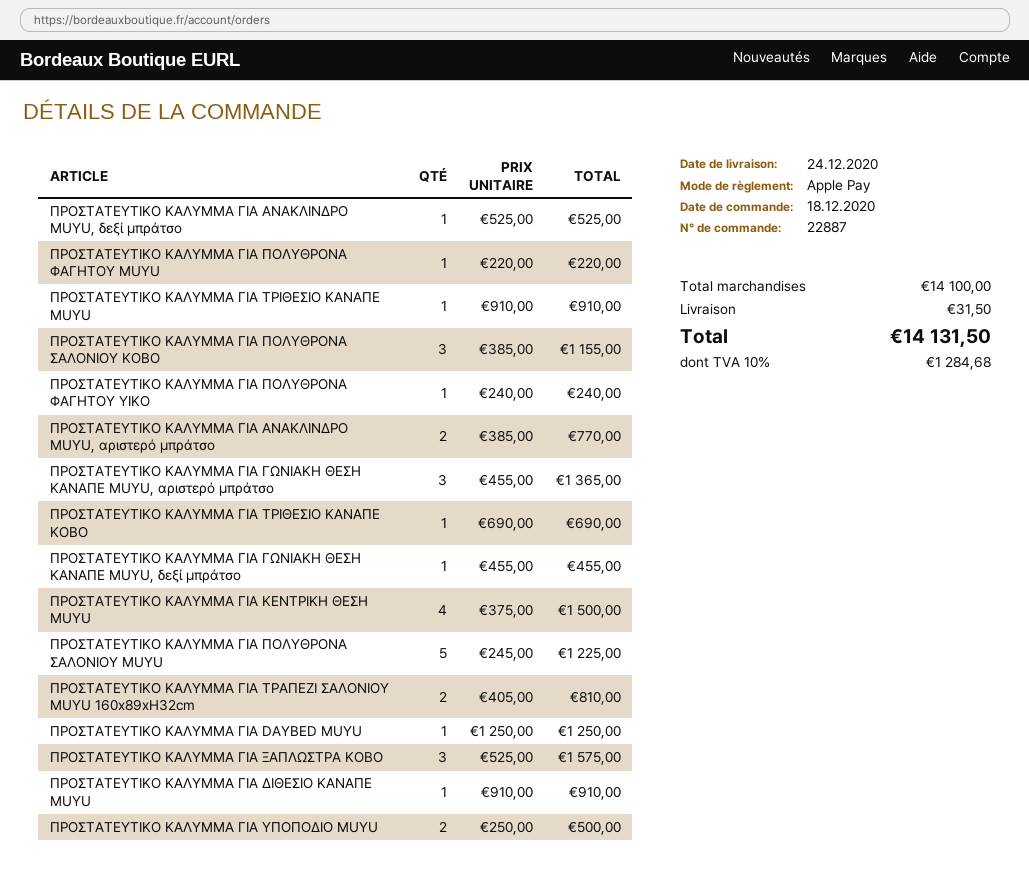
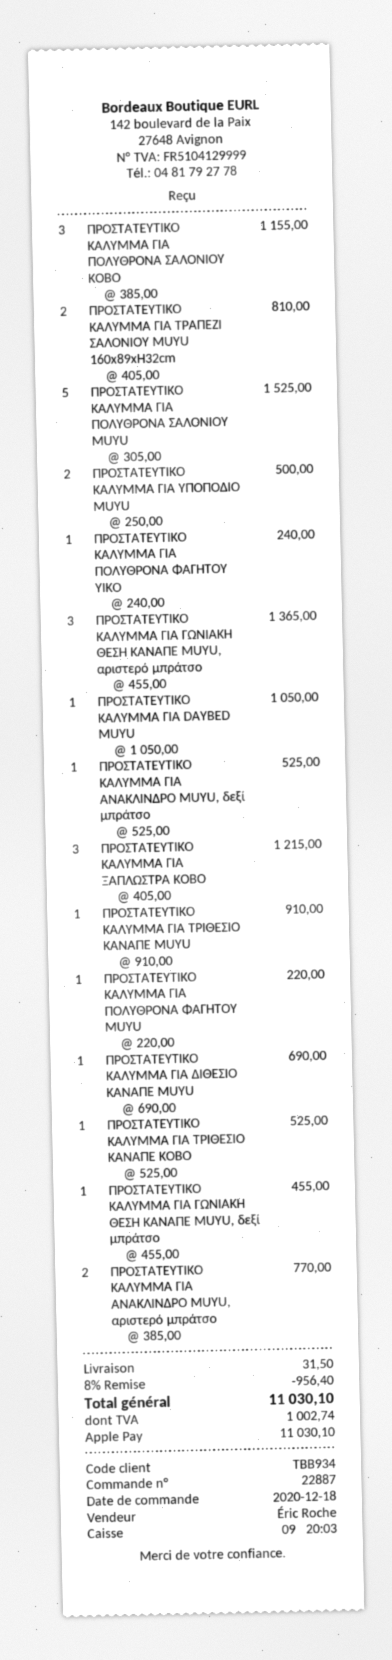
ΠΡΟΣΤΑΤΕΥΤΙΚΟ ΚΑΛΥΜΜΑ ΓΙΑ ΤΡΙΘΕΣΙΟ ΚΑΝΑΠΕ KOBO: 1 x 690.00 = 690.00 -> 1 x 525.00 = 525.00
ΠΡΟΣΤΑΤΕΥΤΙΚΟ ΚΑΛΥΜΜΑ ΓΙΑ ΚΕΝΤΡΙΚΗ ΘΕΣΗ MUYU: 4 x 375.00 = 1500.00 -> none
ΠΡΟΣΤΑΤΕΥΤΙΚΟ ΚΑΛΥΜΜΑ ΓΙΑ ΠΟΛΥΘΡΟΝΑ ΣΑΛΟΝΙΟΥ MUYU: 5 x 245.00 = 1225.00 -> 5 x 305.00 = 1525.00
ΠΡΟΣΤΑΤΕΥΤΙΚΟ ΚΑΛΥΜΜΑ ΓΙΑ DAYBED MUYU: 1 x 1250.00 = 1250.00 -> 1 x 1050.00 = 1050.00
ΠΡΟΣΤΑΤΕΥΤΙΚΟ ΚΑΛΥΜΜΑ ΓΙΑ ΞΑΠΛΩΣΤΡΑ KOBO: 3 x 525.00 = 1575.00 -> 3 x 405.00 = 1215.00
ΠΡΟΣΤΑΤΕΥΤΙΚΟ ΚΑΛΥΜΜΑ ΓΙΑ ΔΙΘΕΣΙΟ ΚΑΝΑΠΕ MUYU: 1 x 910.00 = 910.00 -> 1 x 690.00 = 690.00
discount: none -> 8% = 956.40
tax: 1284.68 -> 1002.74
total: 14131.50 -> 11030.10

